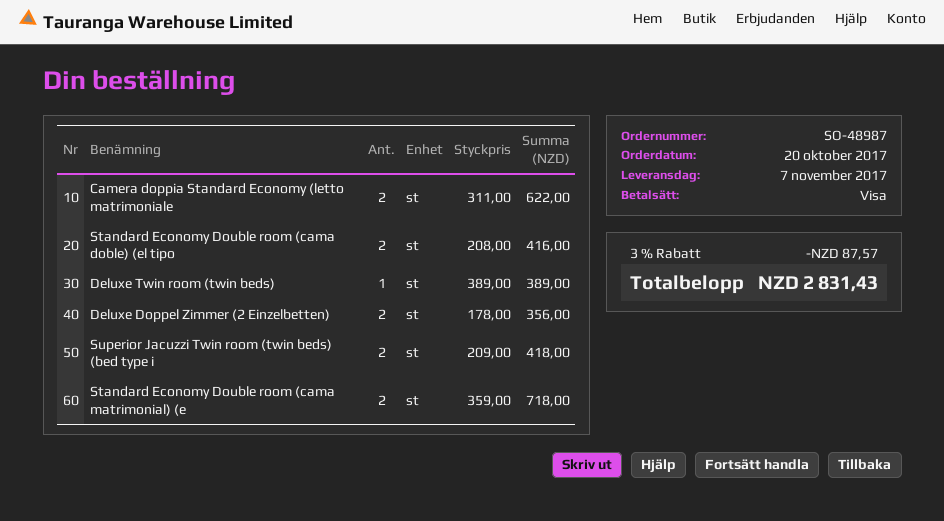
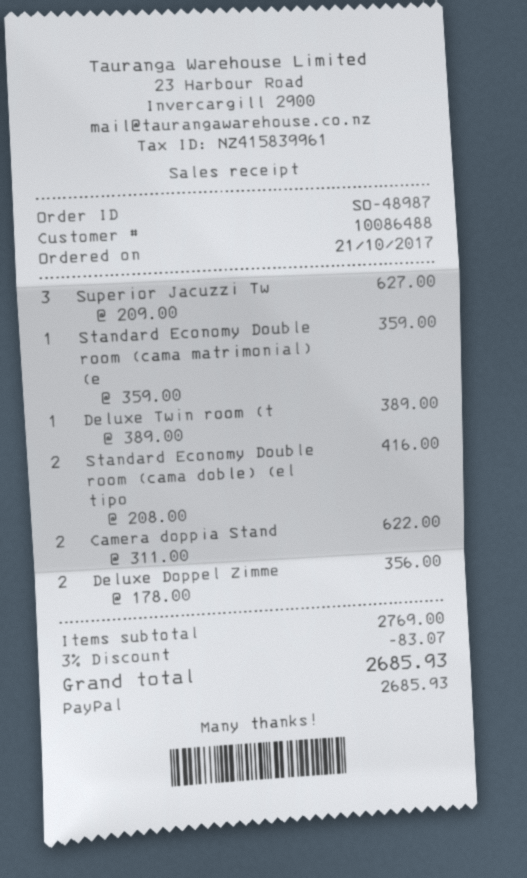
order date: 2017-10-20 -> 2017-10-21
payment method: Visa -> PayPal
Superior Jacuzzi Twin room (twin beds) (bed type i: 2 x 209.00 = 418.00 -> 3 x 209.00 = 627.00
Standard Economy Double room (cama matrimonial) (e: 2 x 359.00 = 718.00 -> 1 x 359.00 = 359.00
discount: 3% = 87.57 -> 3% = 83.07
total: 2831.43 -> 2685.93

